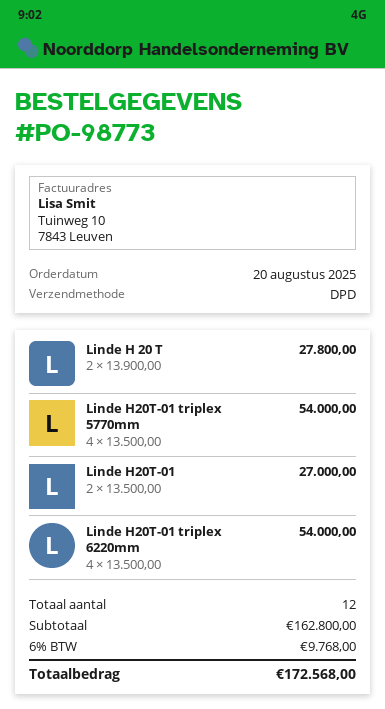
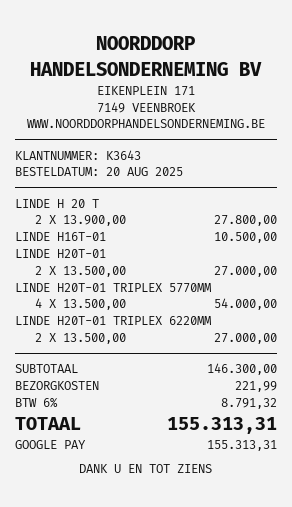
Linde H20T-01 triplex 6220mm: 4 x 13500.00 = 54000.00 -> 2 x 13500.00 = 27000.00
LINDE H16T-01: none -> 1 x 10500.00 = 10500.00
subtotal: 162800.00 -> 146300.00
shipping: none -> 221.99
tax: 6% = 9768.00 -> 6% = 8791.32
total: 172568.00 -> 155313.31

